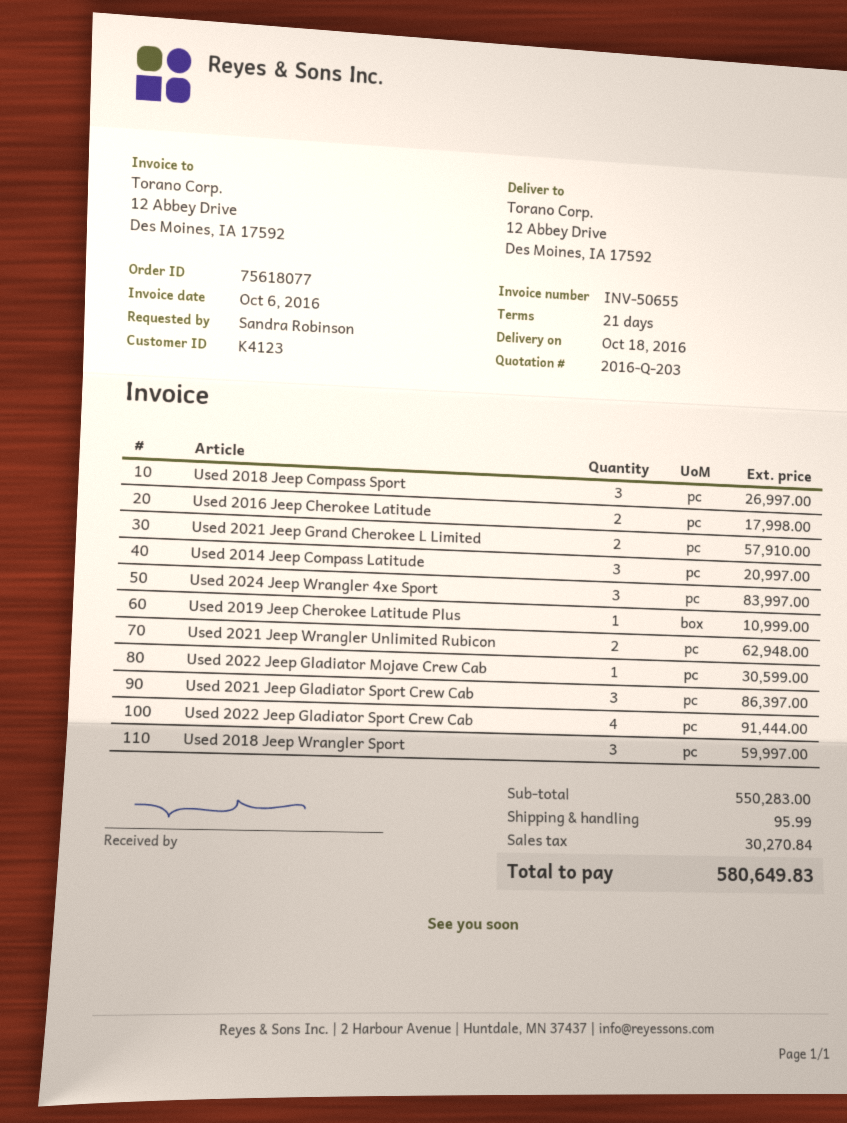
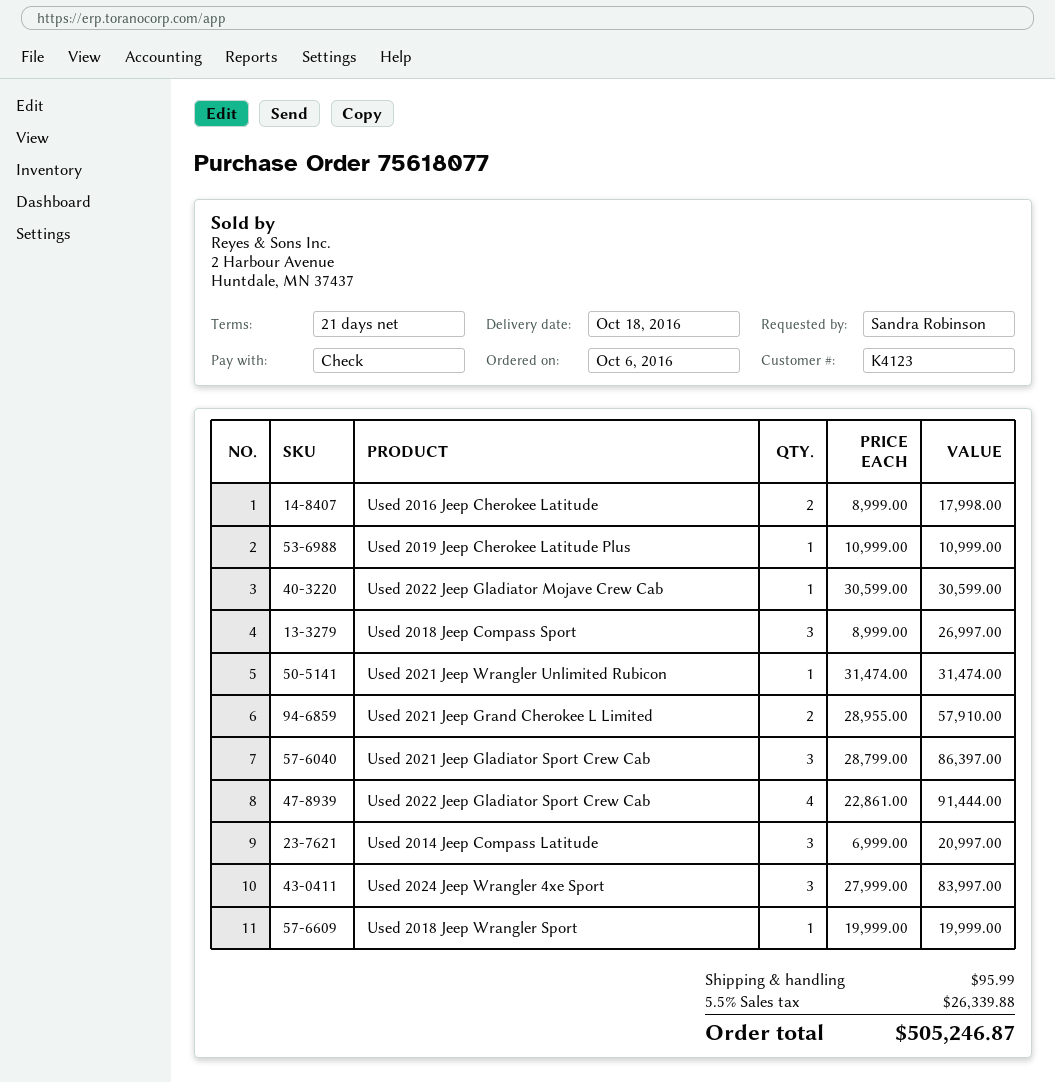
Used 2021 Jeep Wrangler Unlimited Rubicon: 2 for 62948.00 -> 1 for 31474.00
Used 2018 Jeep Wrangler Sport: 3 for 59997.00 -> 1 for 19999.00
tax: 30270.84 -> 26339.88
total: 580649.83 -> 505246.87

